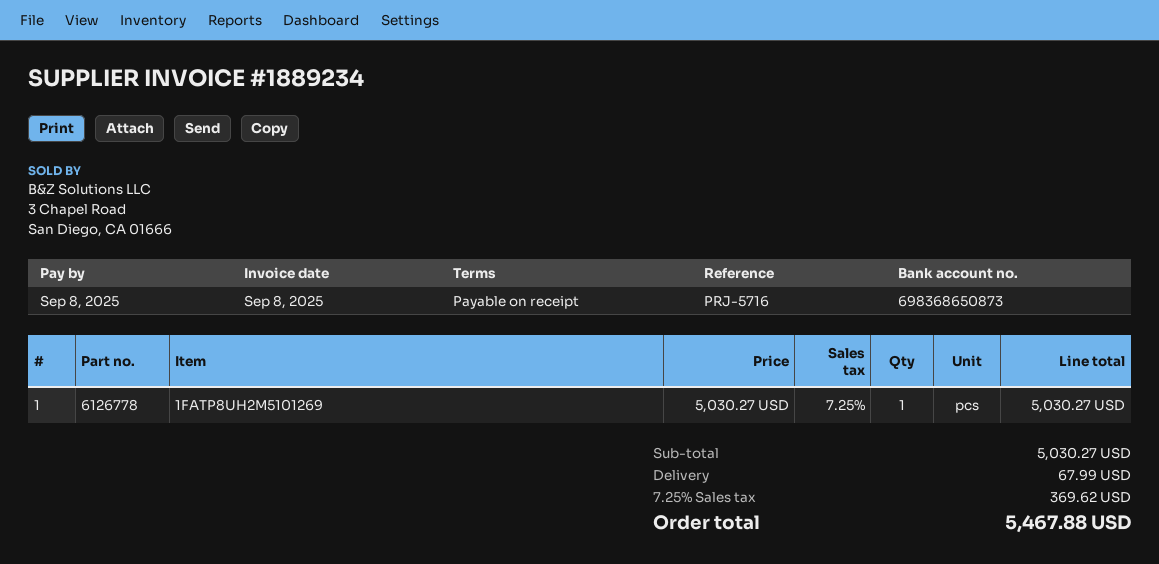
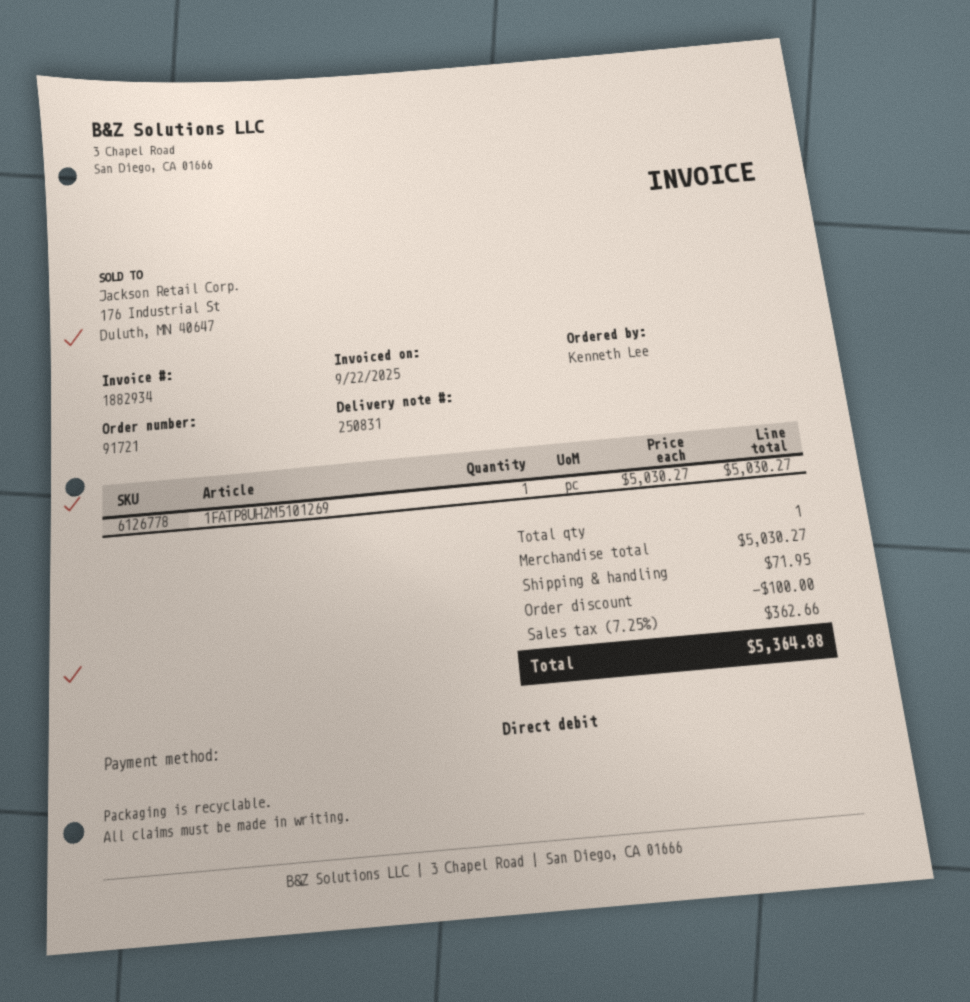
invoice number: 1889234 -> 1882934
invoice date: 2025-09-08 -> 2025-09-22
discount: none -> 100.00
shipping: 67.99 -> 71.95
tax: 7.25% = 369.62 -> 7.25% = 362.66
total: 5467.88 -> 5364.88

